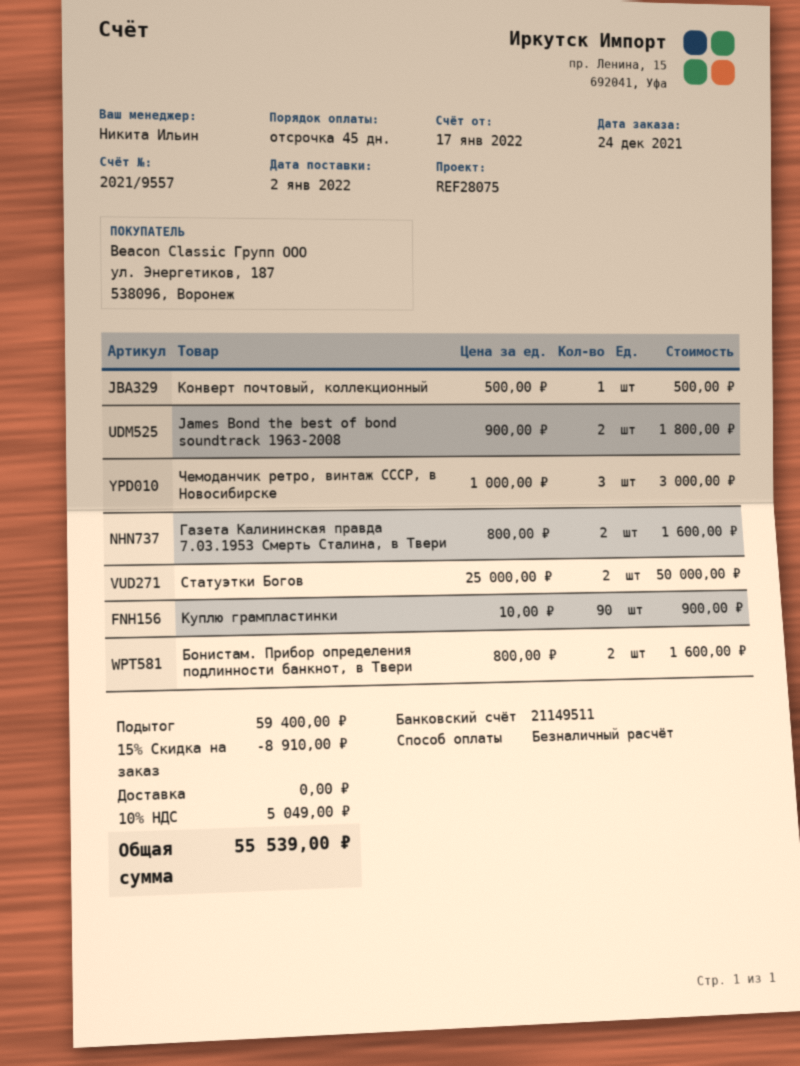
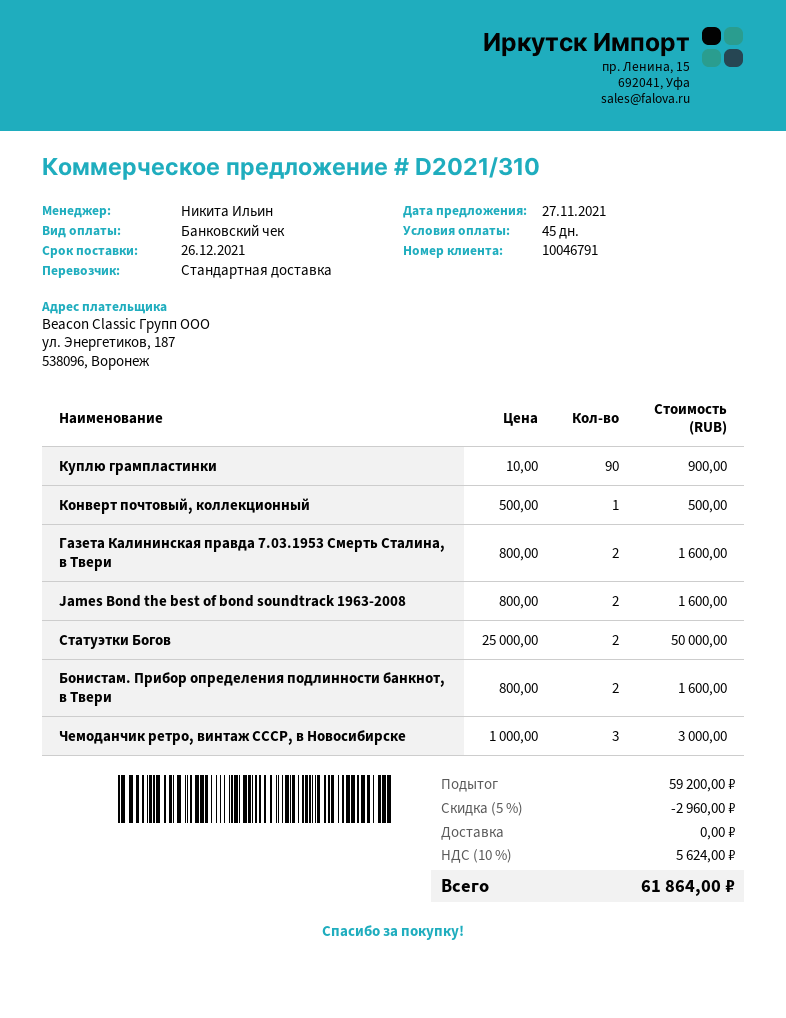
delivery date: 2022-01-02 -> 2021-12-26
payment method: bank transfer -> cheque
James Bond the best of bond soundtrack 1963-2008: 2 x 900.00 = 1800.00 -> 2 x 800.00 = 1600.00
subtotal: 59400.00 -> 59200.00
discount: 15% = 8910.00 -> 5% = 2960.00
tax: 10% = 5049.00 -> 10% = 5624.00
total: 55539.00 -> 61864.00

